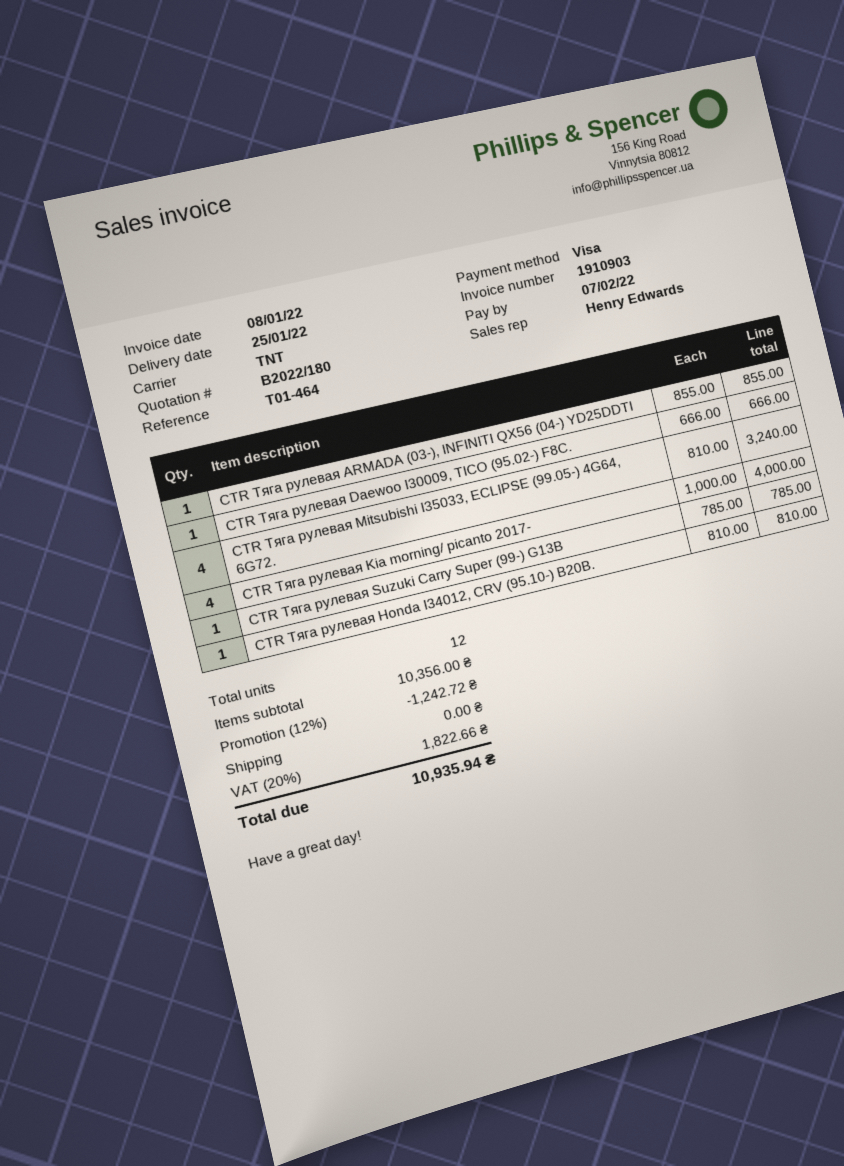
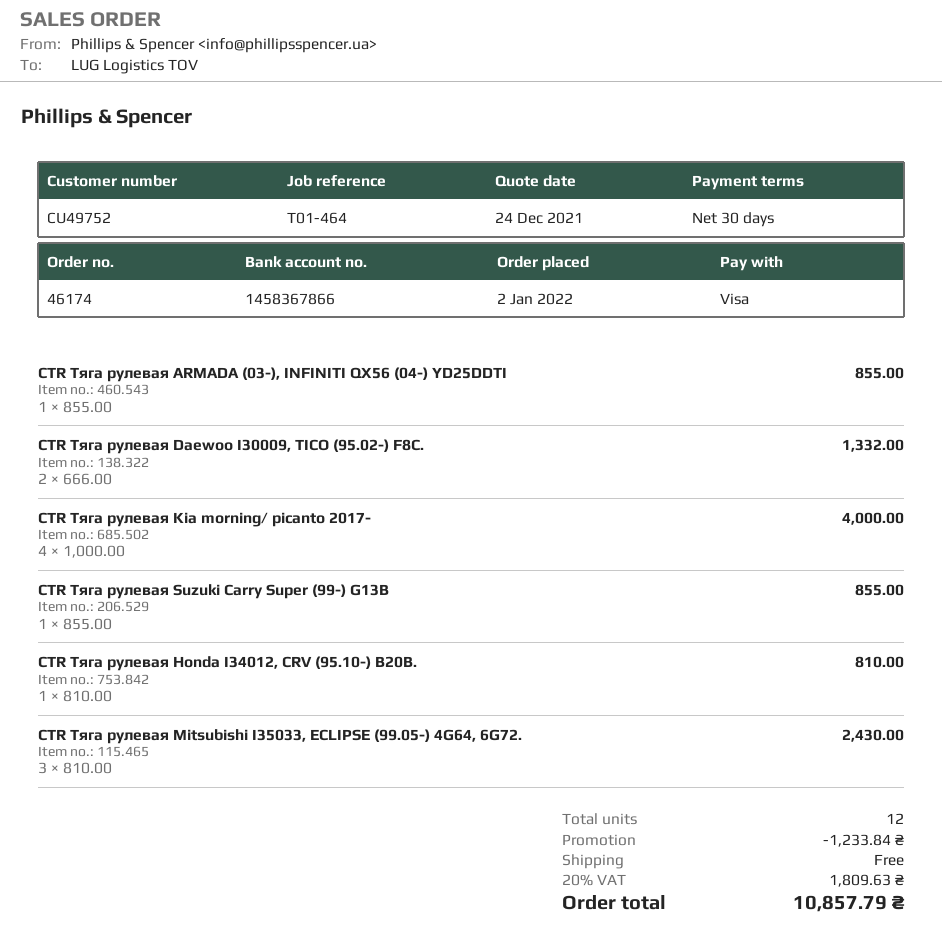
CTR Тяга рулевая Daewoo I30009, TICO (95.02-) F8C.: 1 x 666.00 = 666.00 -> 2 x 666.00 = 1332.00
CTR Тяга рулевая Mitsubishi I35033, ECLIPSE (99.05-) 4G64, 6G72.: 4 x 810.00 = 3240.00 -> 3 x 810.00 = 2430.00
CTR Тяга рулевая Suzuki Carry Super (99-) G13B: 1 x 785.00 = 785.00 -> 1 x 855.00 = 855.00
discount: 1242.72 -> 1233.84
tax: 20% = 1822.66 -> 20% = 1809.63
total: 10935.94 -> 10857.79

